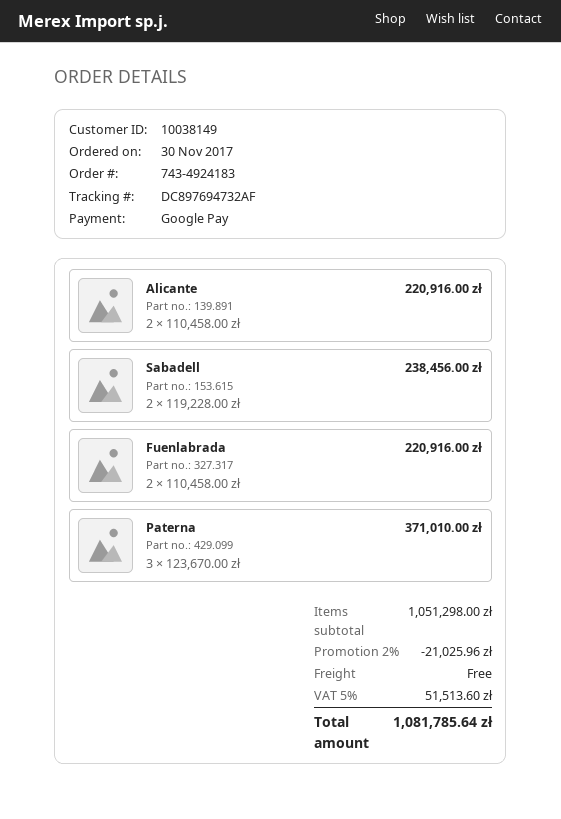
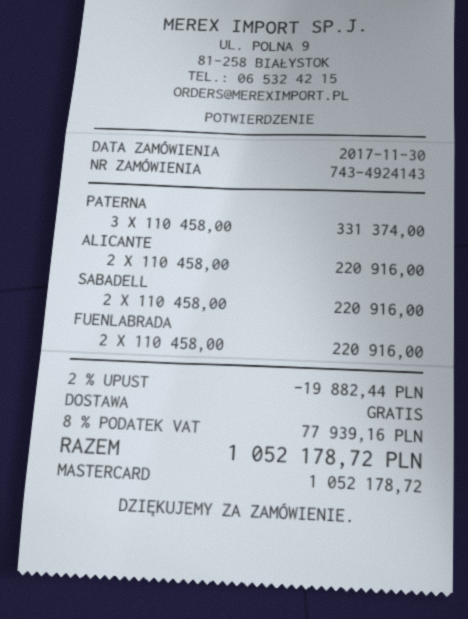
order number: 743-4924183 -> 743-4924143
payment method: Google Pay -> Mastercard
Sabadell: 2 x 119228.00 = 238456.00 -> 2 x 110458.00 = 220916.00
Paterna: 3 x 123670.00 = 371010.00 -> 3 x 110458.00 = 331374.00
discount: 2% = 21025.96 -> 2% = 19882.44
tax: 5% = 51513.60 -> 8% = 77939.16
total: 1081785.64 -> 1052178.72

